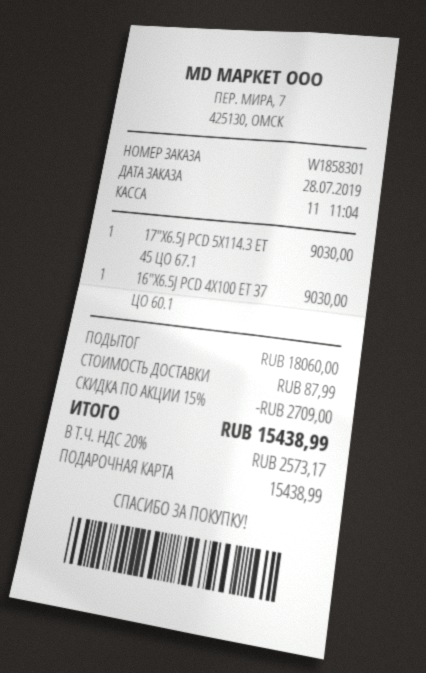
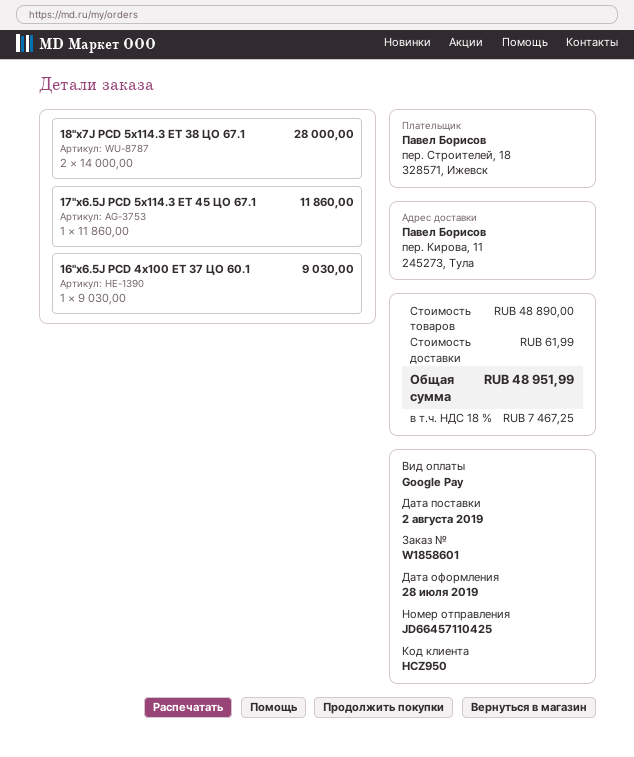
order number: W1858301 -> W1858601
payment method: gift card -> Google Pay
17"X6.5J PCD 5X114.3 ЕТ 45 ЦО 67.1: 1 x 9030.00 = 9030.00 -> 1 x 11860.00 = 11860.00
18"x7J PCD 5x114.3 ЕТ 38 ЦО 67.1: none -> 2 x 14000.00 = 28000.00
subtotal: 18060.00 -> 48890.00
discount: 15% = 2709.00 -> none
shipping: 87.99 -> 61.99
tax: 20% = 2573.17 -> 18% = 7467.25
total: 15438.99 -> 48951.99

